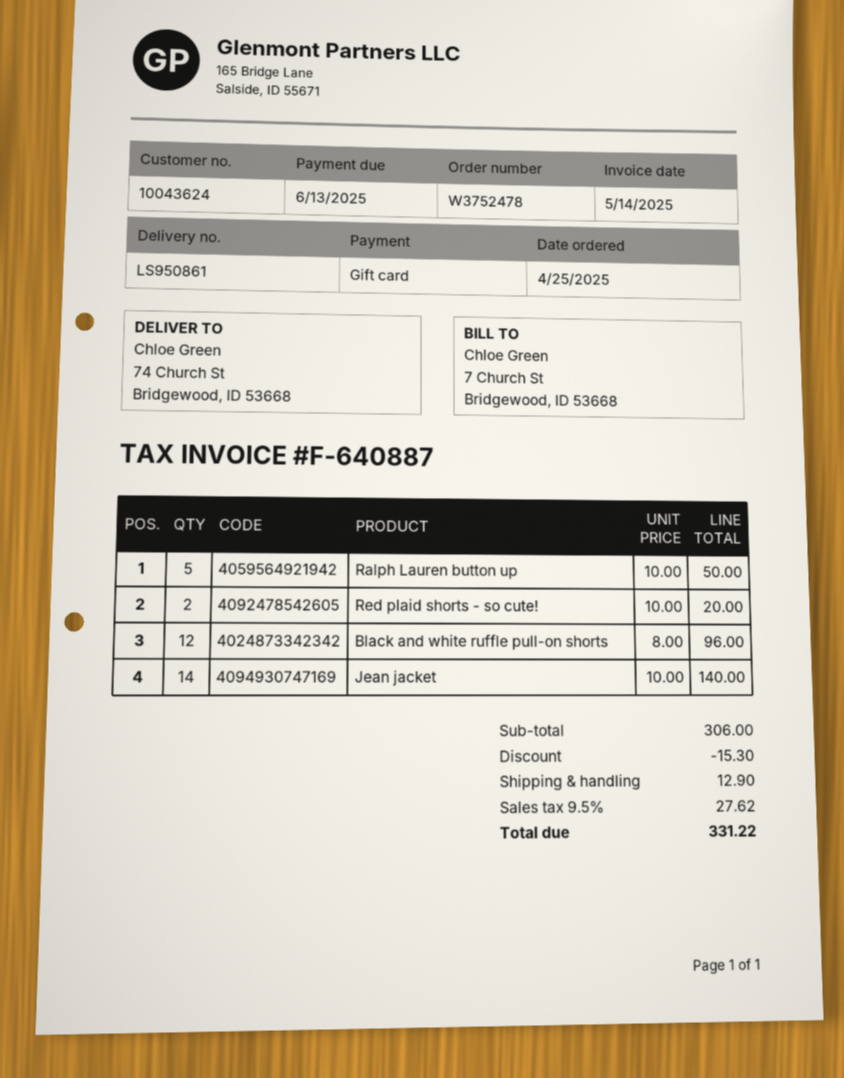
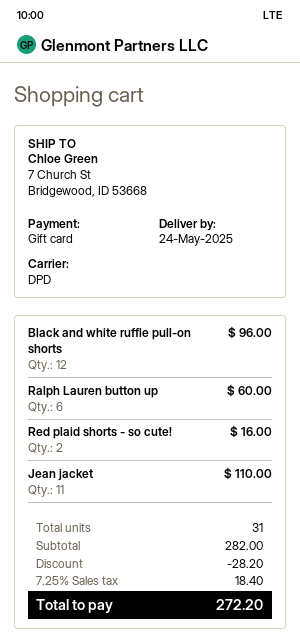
ship to: 74 Church St, Bridgewood, ID 53668 -> 7 Church St, Bridgewood, ID 53668
Ralph Lauren button up: 5 for 50.00 -> 6 for 60.00
Red plaid shorts - so cute!: 2 for 20.00 -> 2 for 16.00
Jean jacket: 14 for 140.00 -> 11 for 110.00
subtotal: 306.00 -> 282.00
discount: 15.30 -> 28.20
shipping: 12.90 -> none
tax: 9.5% = 27.62 -> 7.25% = 18.40
total: 331.22 -> 272.20

